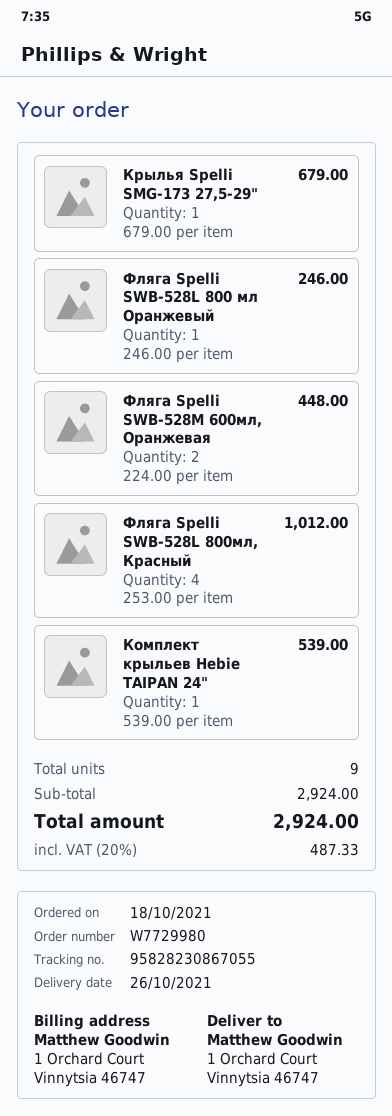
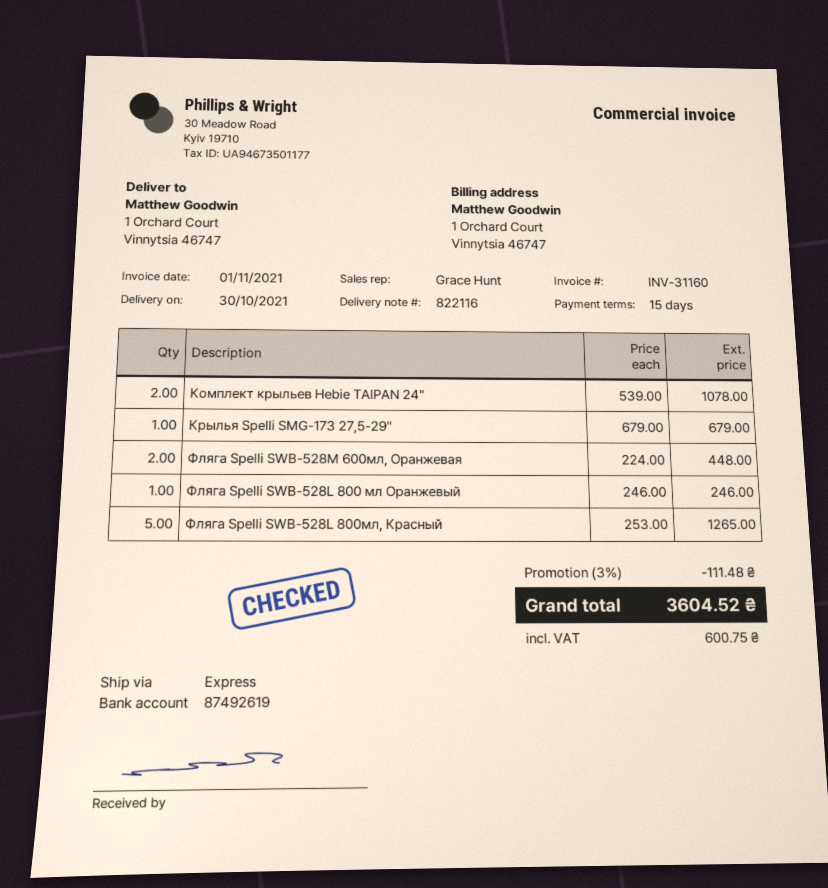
delivery date: 2021-10-26 -> 2021-10-30
Фляга Spelli SWB-528L 800мл, Красный: 4 x 253.00 = 1012.00 -> 5 x 253.00 = 1265.00
Комплект крыльев Hebie TAIPAN 24": 1 x 539.00 = 539.00 -> 2 x 539.00 = 1078.00
discount: none -> 3% = 111.48
tax: 487.33 -> 600.75
total: 2924.00 -> 3604.52

